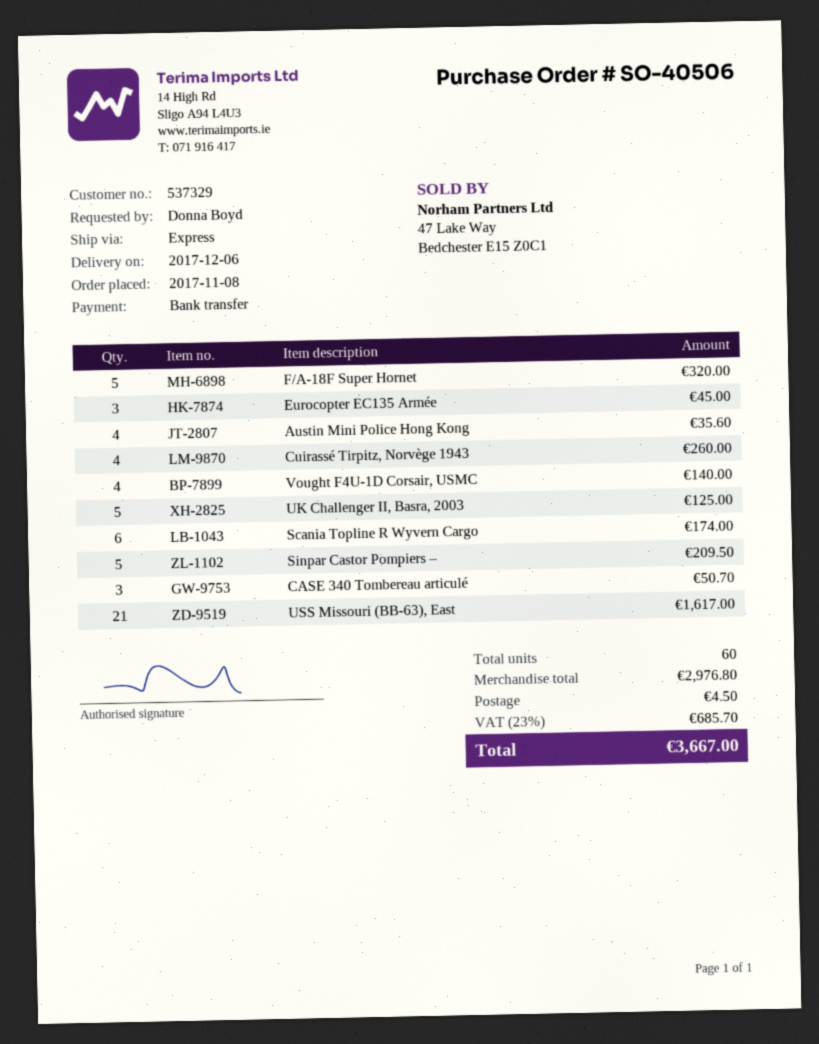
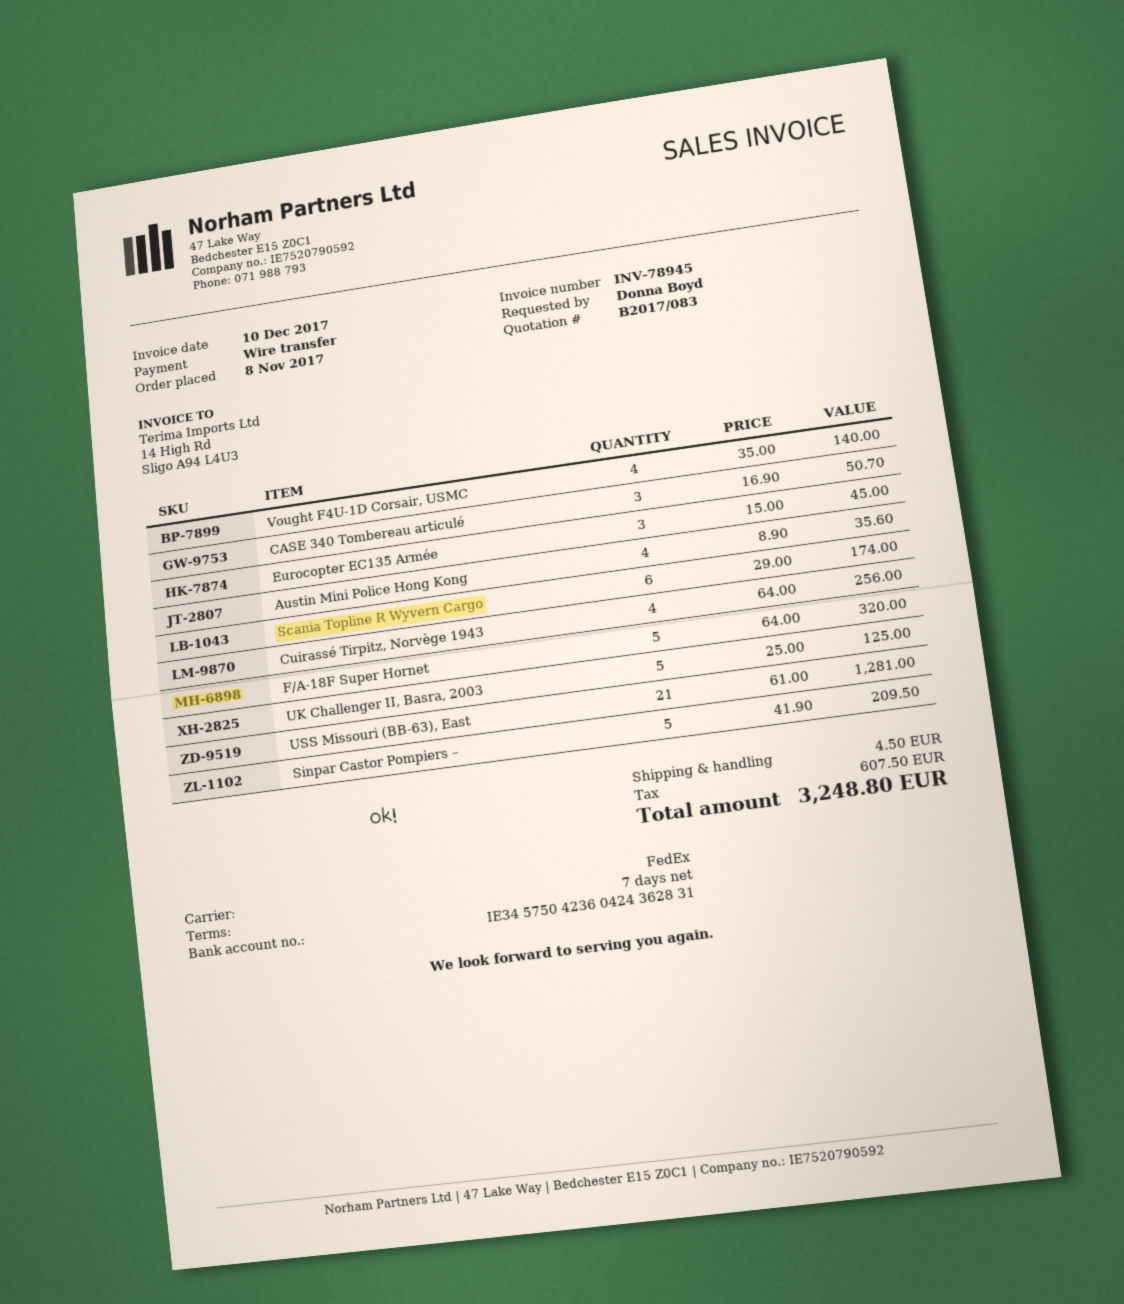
shipping method: express -> FedEx
Cuirassé Tirpitz, Norvège 1943: 4 for 260.00 -> 4 for 256.00
USS Missouri (BB-63), East: 21 for 1617.00 -> 21 for 1281.00
tax: 685.70 -> 607.50
total: 3667.00 -> 3248.80

